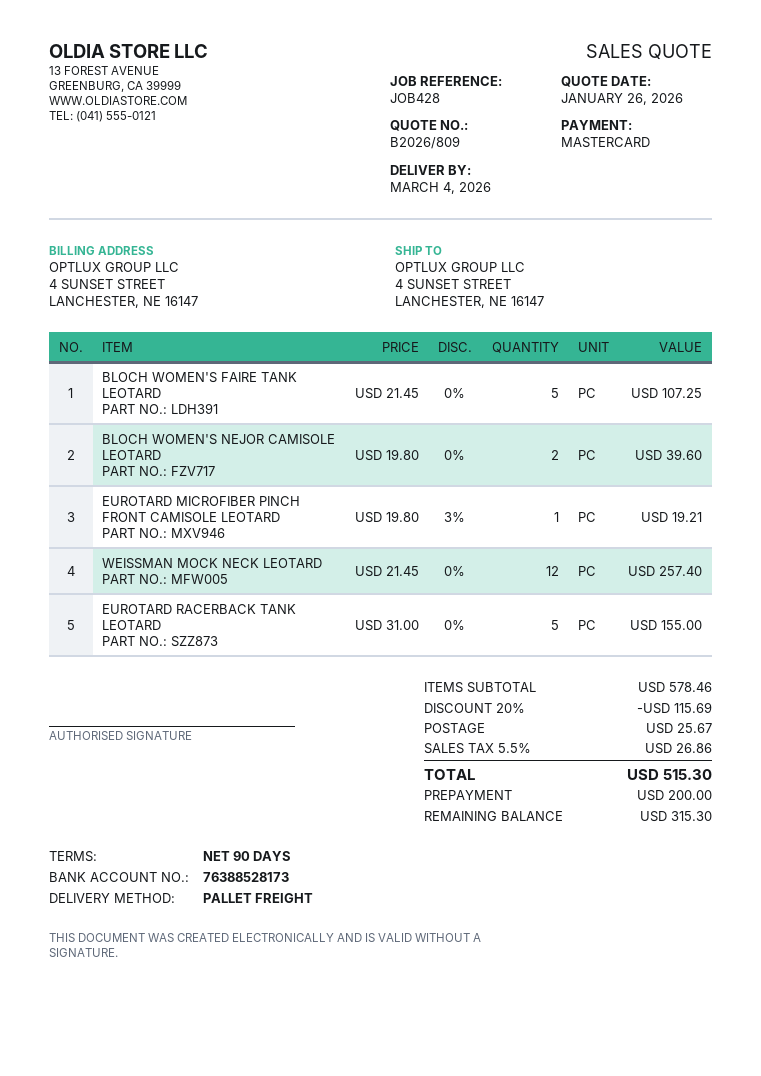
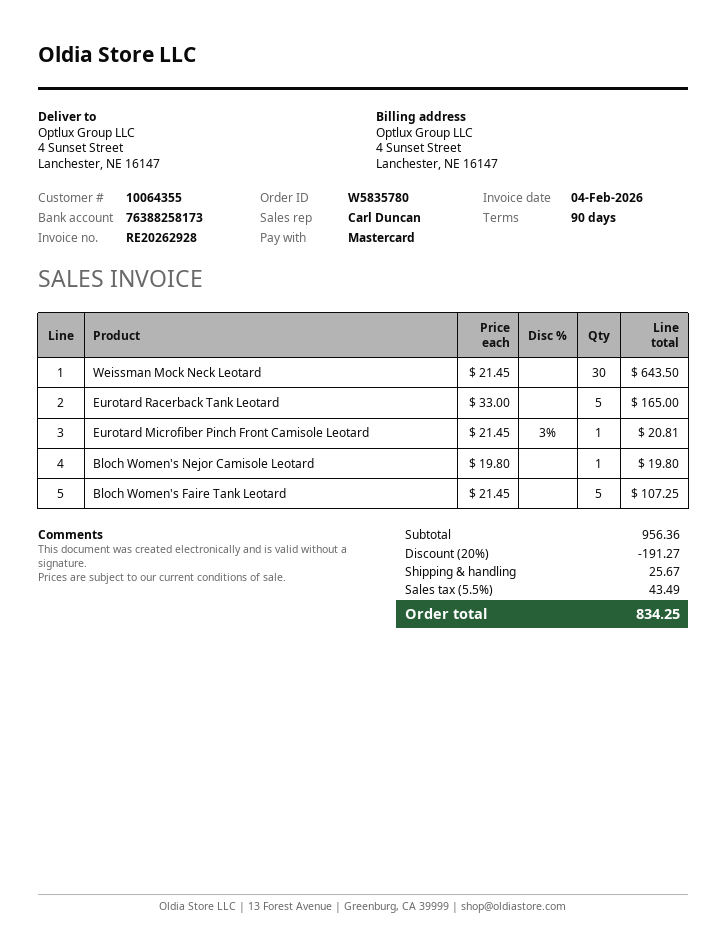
bank account: 76388528173 -> 76388258173
BLOCH WOMEN'S NEJOR CAMISOLE LEOTARD: 2 x 19.80 = 39.60 -> 1 x 19.80 = 19.80
EUROTARD MICROFIBER PINCH FRONT CAMISOLE LEOTARD: 1 x 19.80 - 3% = 19.21 -> 1 x 21.45 - 3% = 20.81
WEISSMAN MOCK NECK LEOTARD: 12 x 21.45 = 257.40 -> 30 x 21.45 = 643.50
EUROTARD RACERBACK TANK LEOTARD: 5 x 31.00 = 155.00 -> 5 x 33.00 = 165.00
subtotal: 578.46 -> 956.36
discount: 20% = 115.69 -> 20% = 191.27
tax: 5.5% = 26.86 -> 5.5% = 43.49
total: 515.30 -> 834.25

